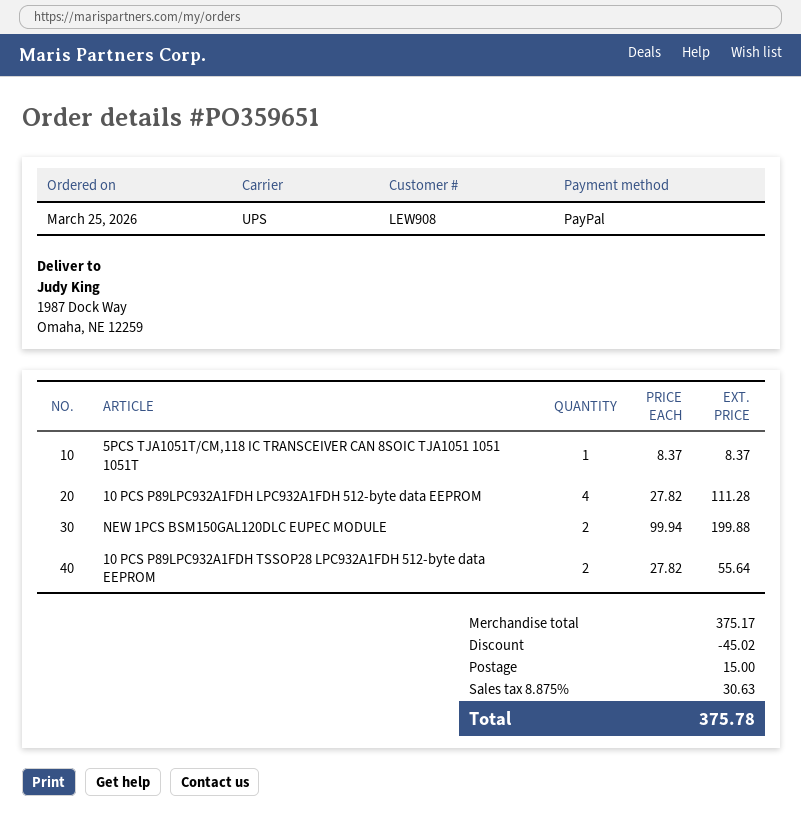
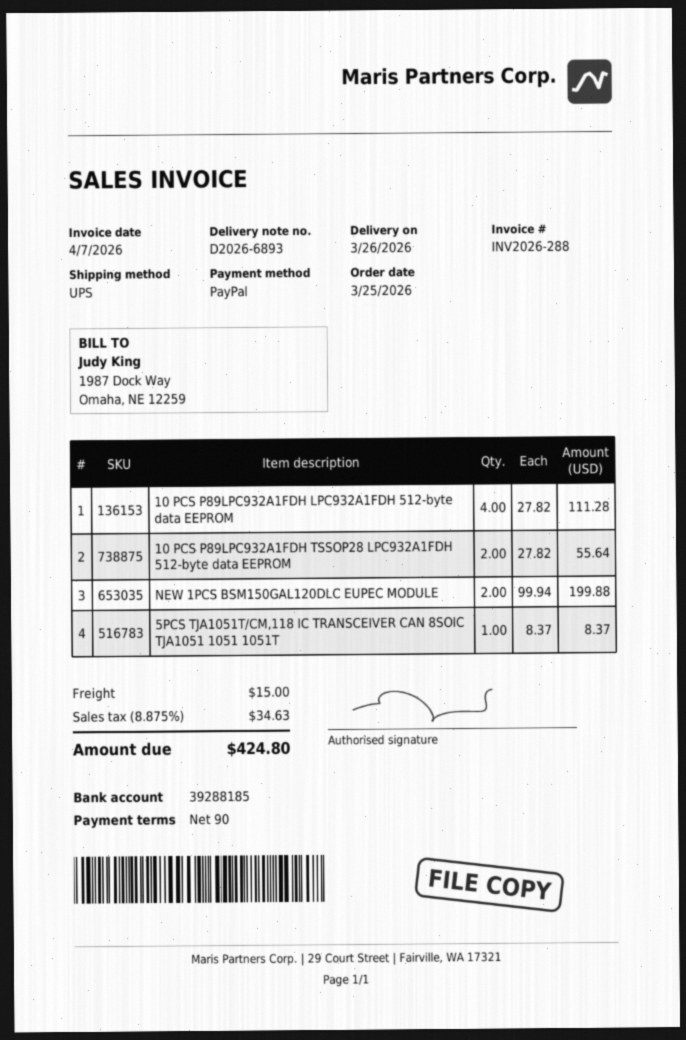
discount: 45.02 -> none
tax: 8.875% = 30.63 -> 8.875% = 34.63
total: 375.78 -> 424.80

